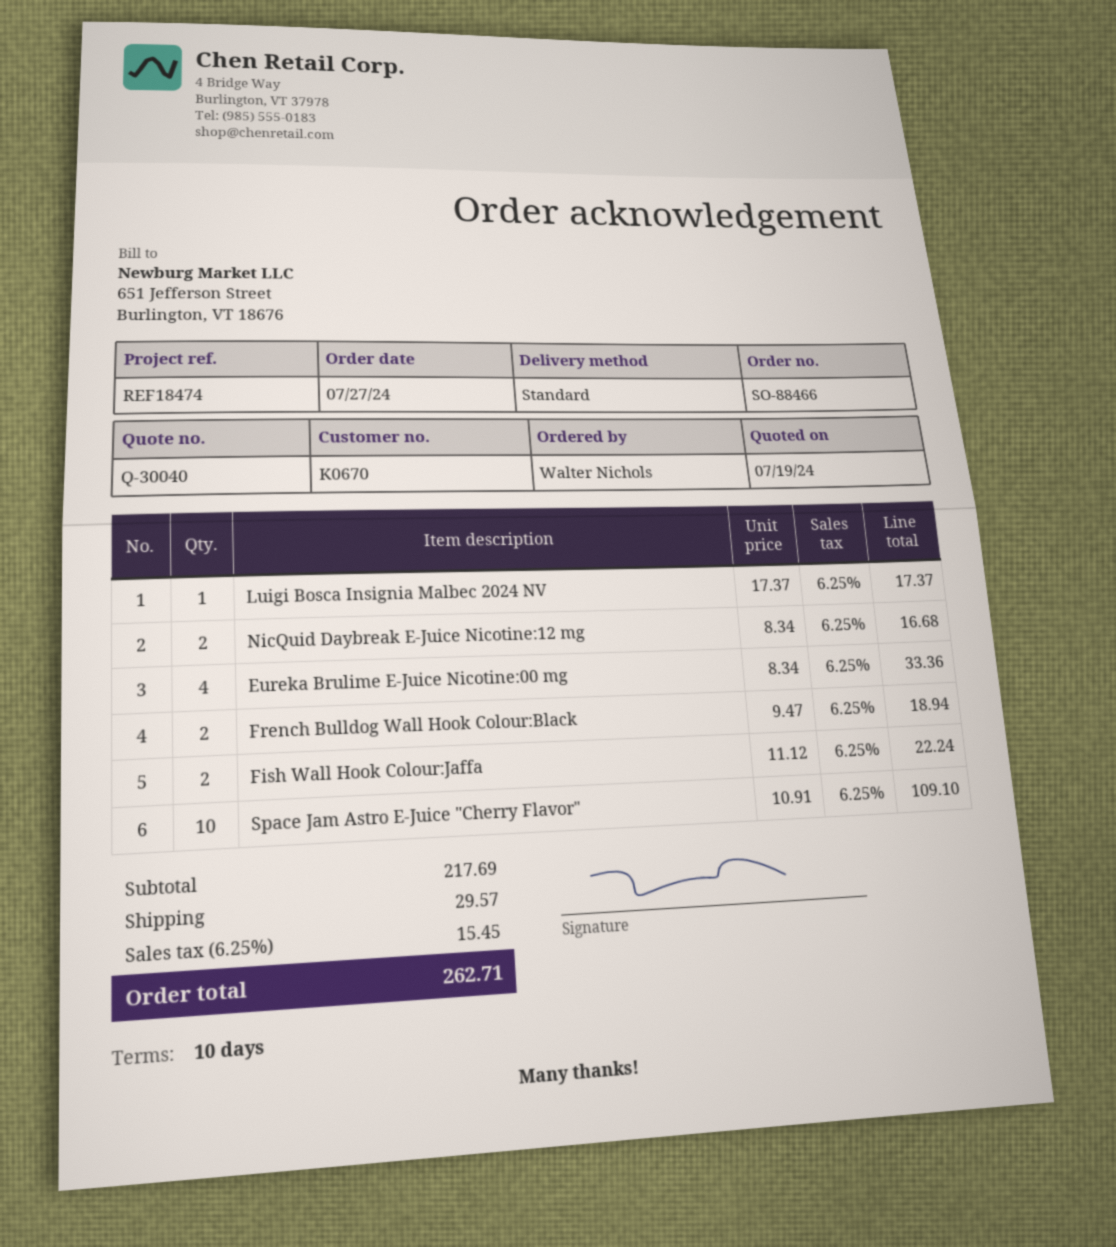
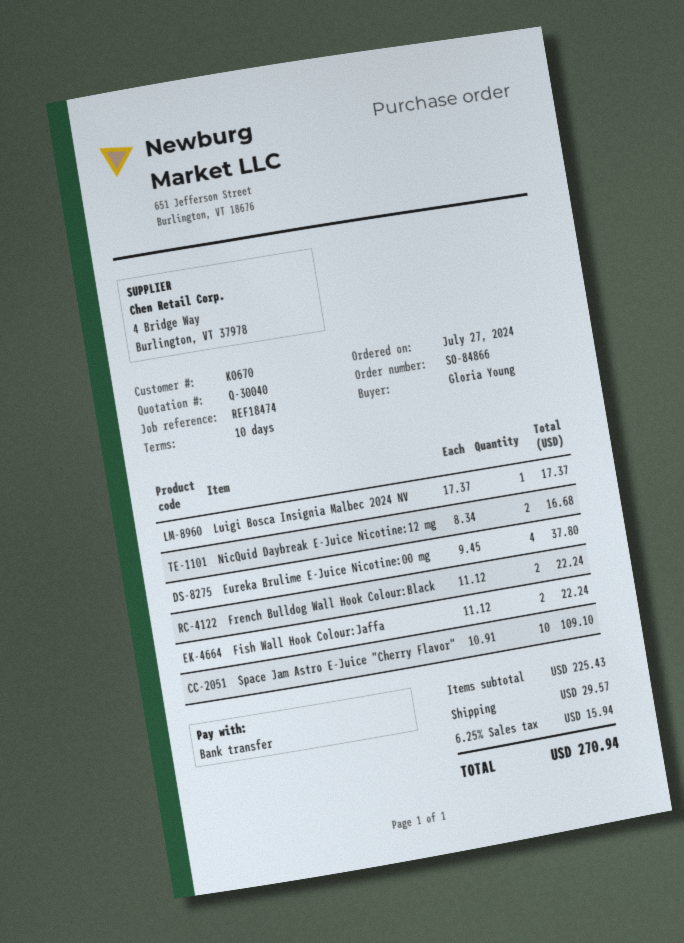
order number: SO-88466 -> SO-84866
ordered by: Walter Nichols -> Gloria Young
Eureka Brulime E-Juice Nicotine:00 mg: 4 x 8.34 = 33.36 -> 4 x 9.45 = 37.80
French Bulldog Wall Hook Colour:Black: 2 x 9.47 = 18.94 -> 2 x 11.12 = 22.24
subtotal: 217.69 -> 225.43
tax: 6.25% = 15.45 -> 6.25% = 15.94
total: 262.71 -> 270.94

